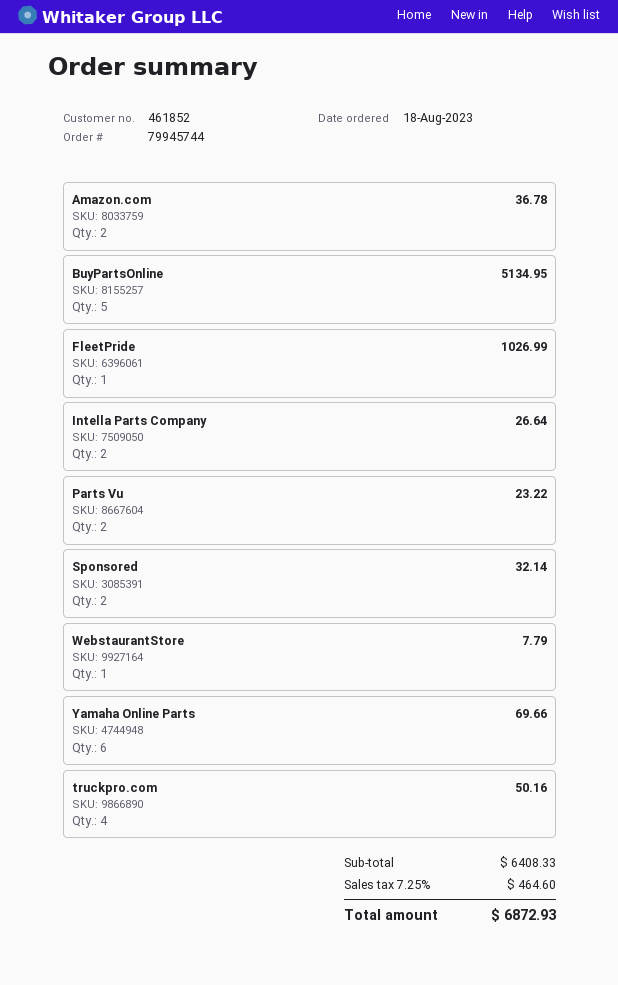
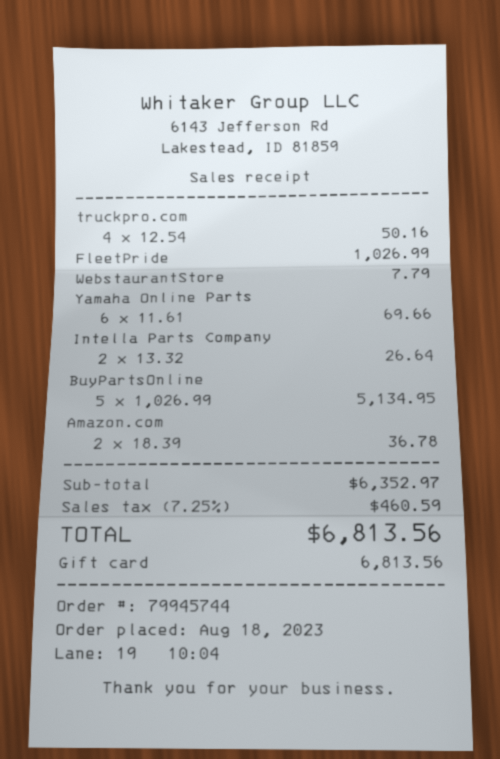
Parts Vu: 2 for 23.22 -> none
Sponsored: 2 for 32.14 -> none
subtotal: 6408.33 -> 6352.97
tax: 7.25% = 464.60 -> 7.25% = 460.59
total: 6872.93 -> 6813.56

